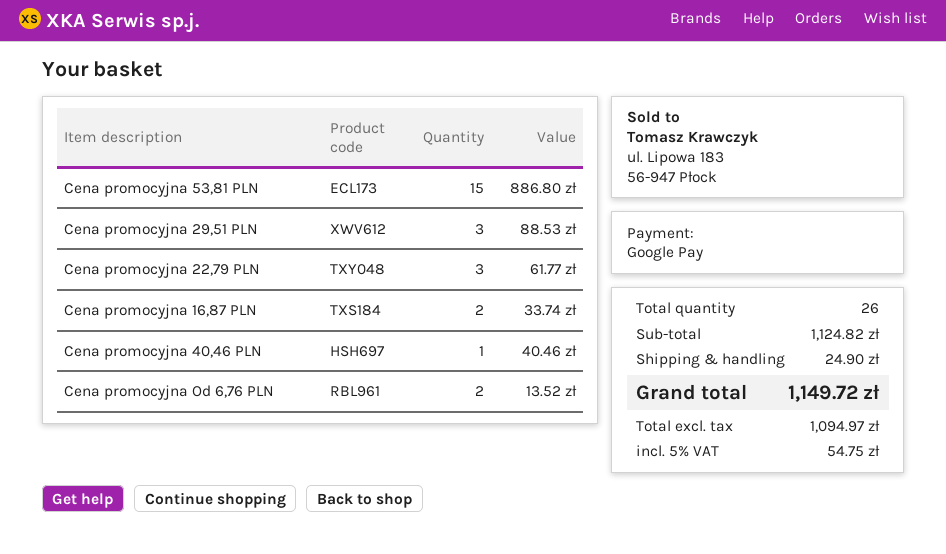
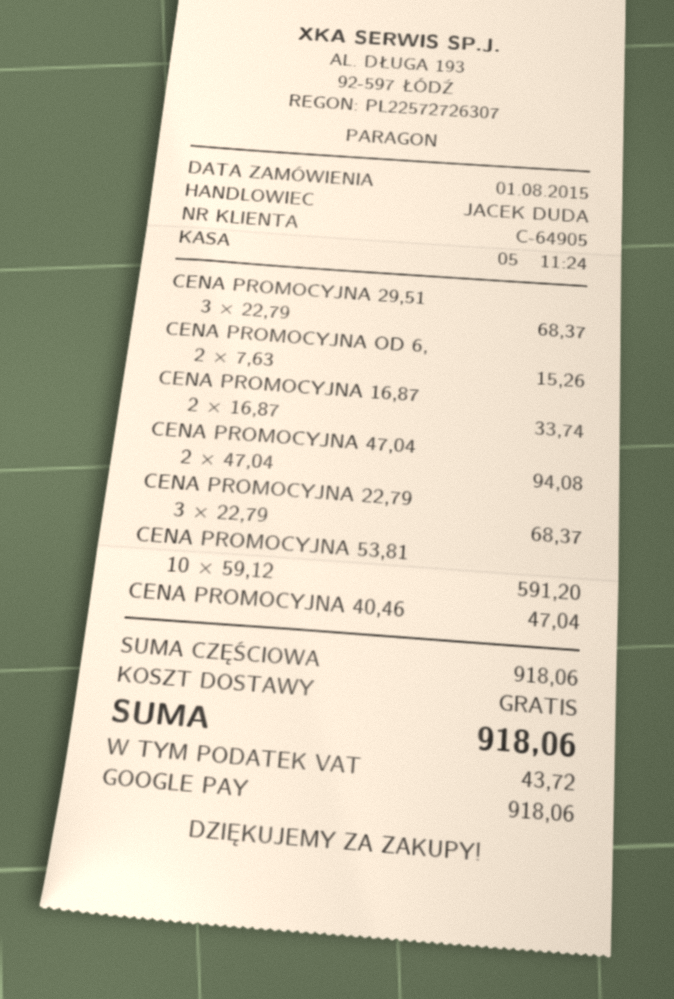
Cena promocyjna 53,81 PLN: 15 for 886.80 -> 10 for 591.20
Cena promocyjna 29,51 PLN: 3 for 88.53 -> 3 for 68.37
Cena promocyjna 22,79 PLN: 3 for 61.77 -> 3 for 68.37
Cena promocyjna 40,46 PLN: 1 for 40.46 -> 1 for 47.04
Cena promocyjna Od 6,76 PLN: 2 for 13.52 -> 2 for 15.26
CENA PROMOCYJNA 47,04: none -> 2 for 94.08
subtotal: 1124.82 -> 918.06
shipping: 24.90 -> 0.00
tax: 54.75 -> 43.72
total: 1149.72 -> 918.06

